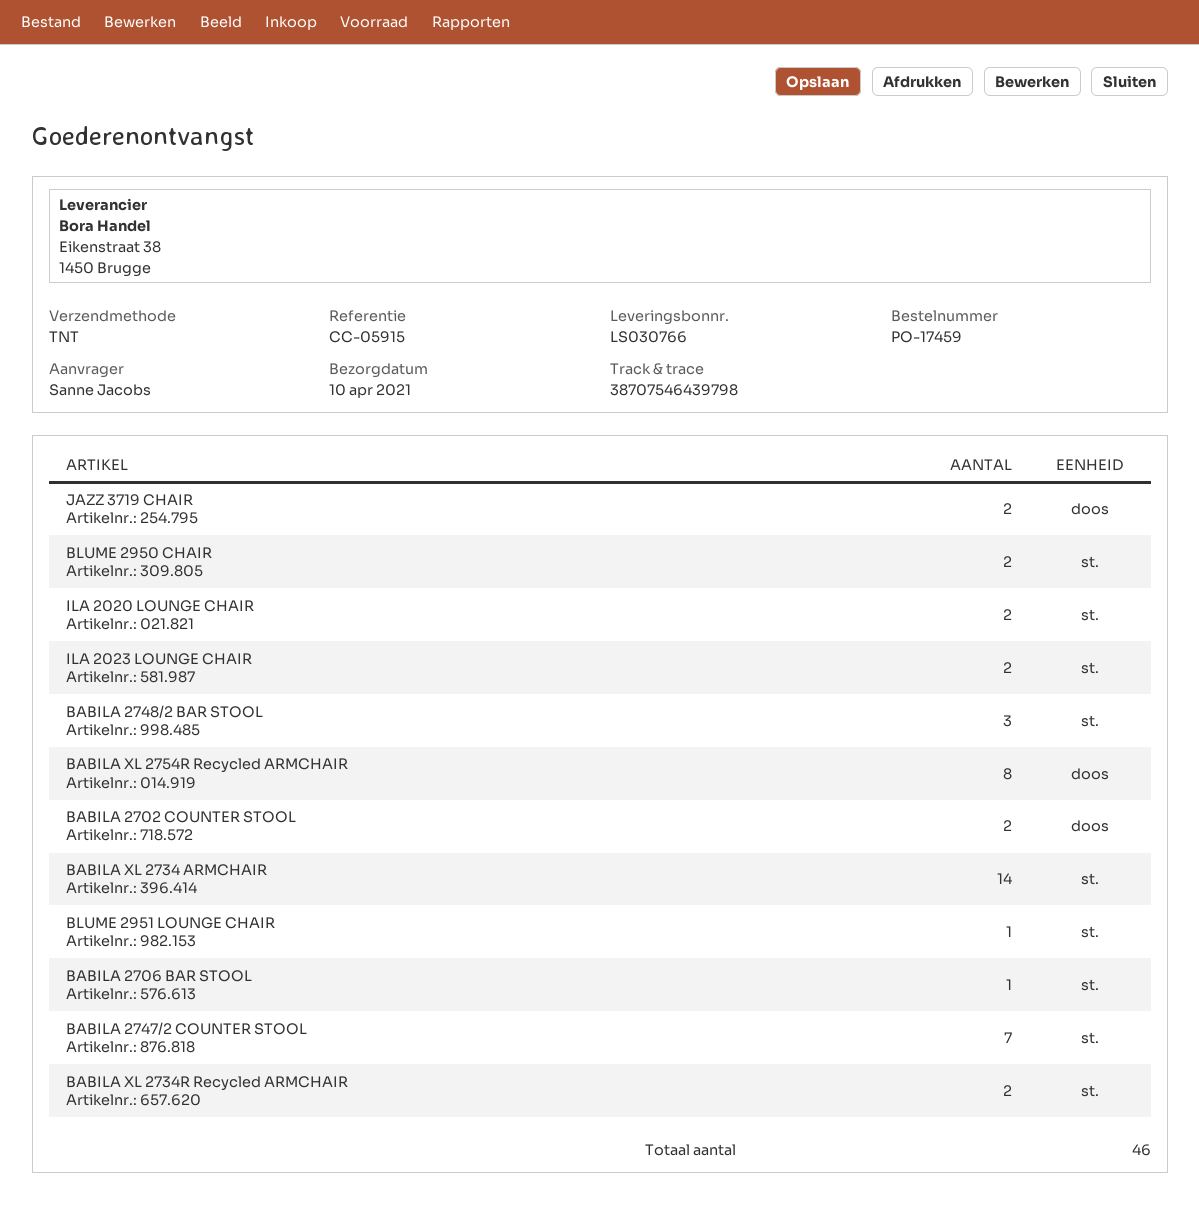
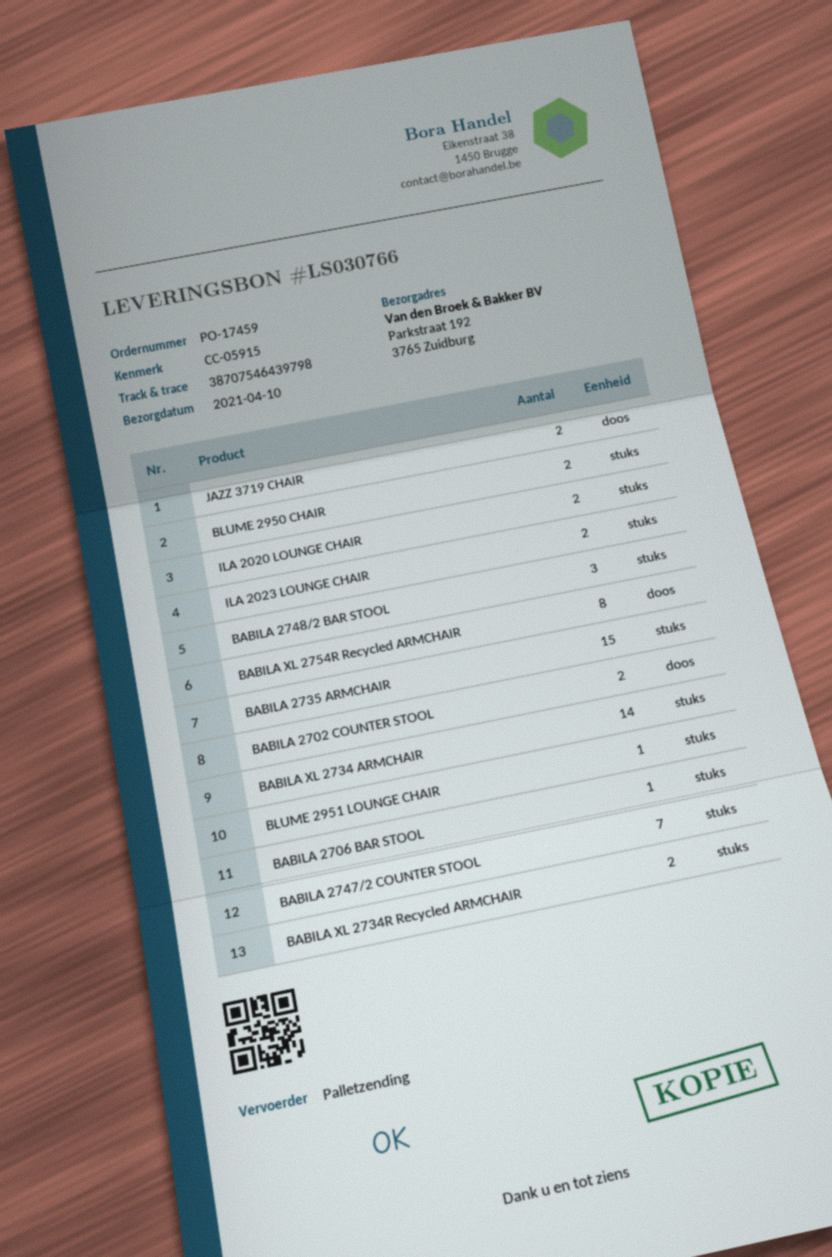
shipping method: TNT -> pallet freight
BABILA 2735 ARMCHAIR: none -> 15

